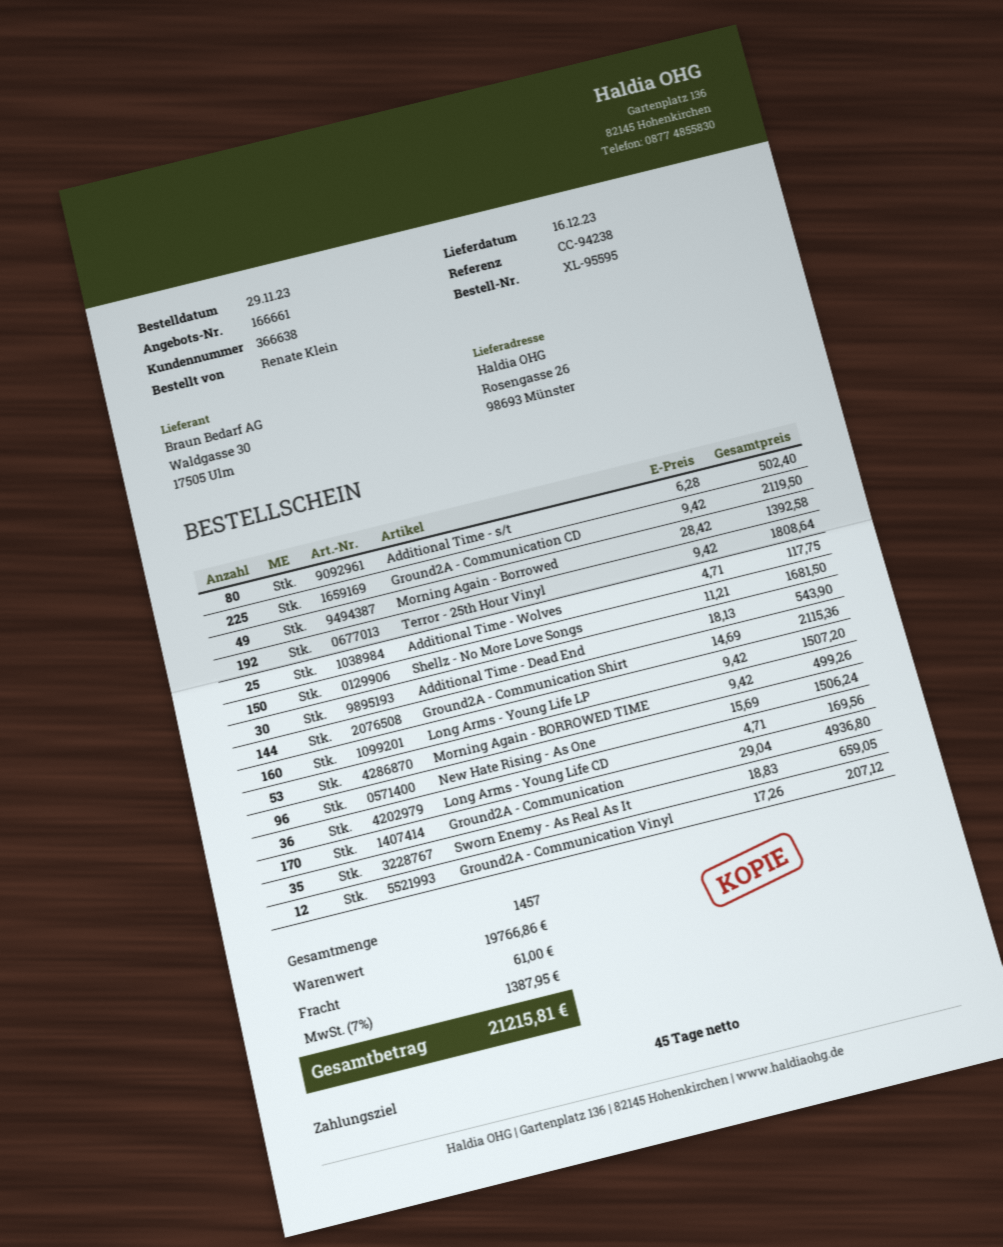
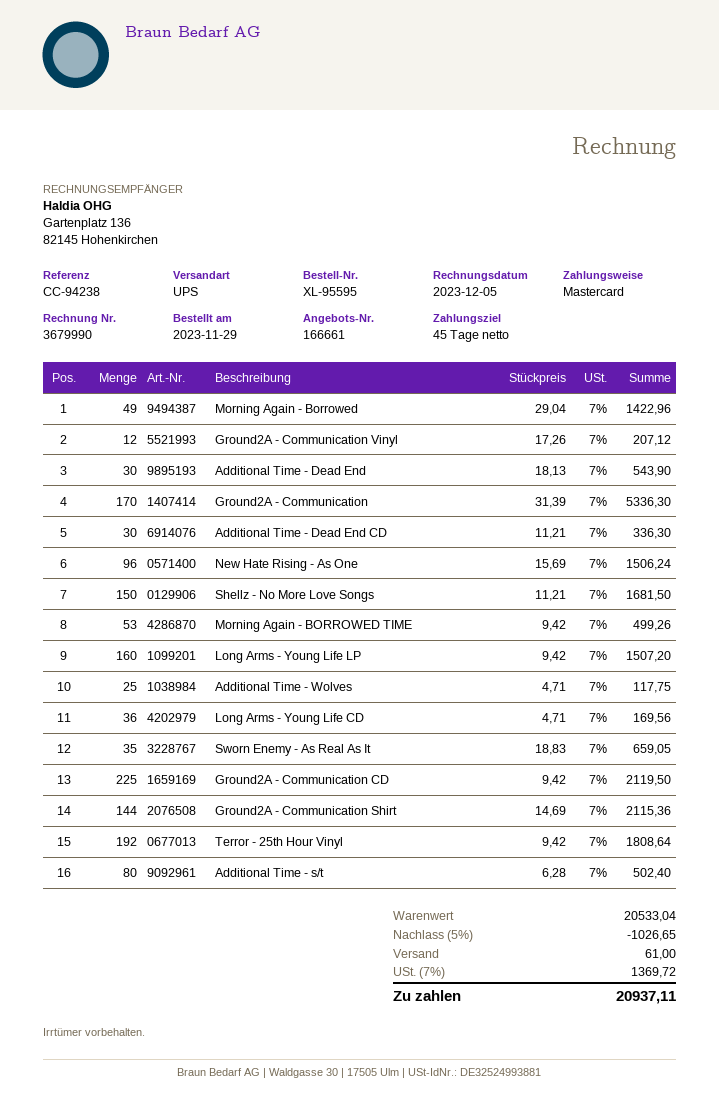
Morning Again - Borrowed: 49 x 28.42 = 1392.58 -> 49 x 29.04 = 1422.96
Ground2A - Communication: 170 x 29.04 = 4936.80 -> 170 x 31.39 = 5336.30
Additional Time - Dead End CD: none -> 30 x 11.21 = 336.30
subtotal: 19766.86 -> 20533.04
discount: none -> 5% = 1026.65
tax: 7% = 1387.95 -> 7% = 1369.72
total: 21215.81 -> 20937.11

